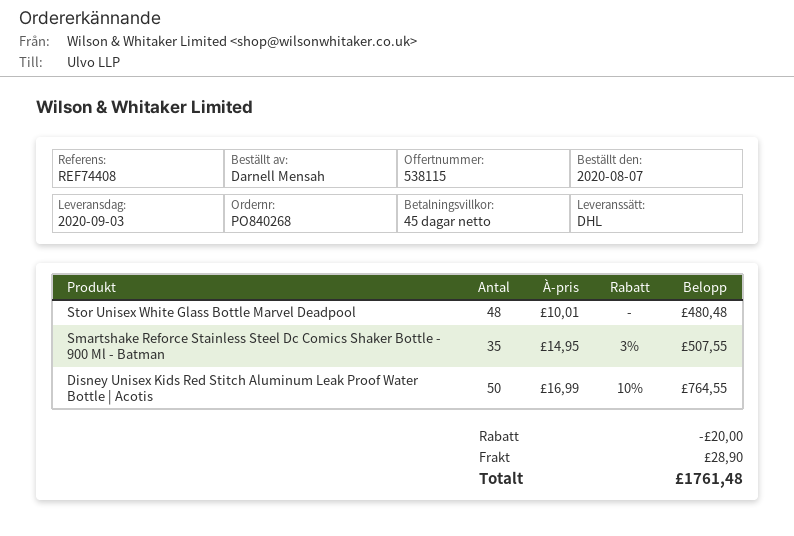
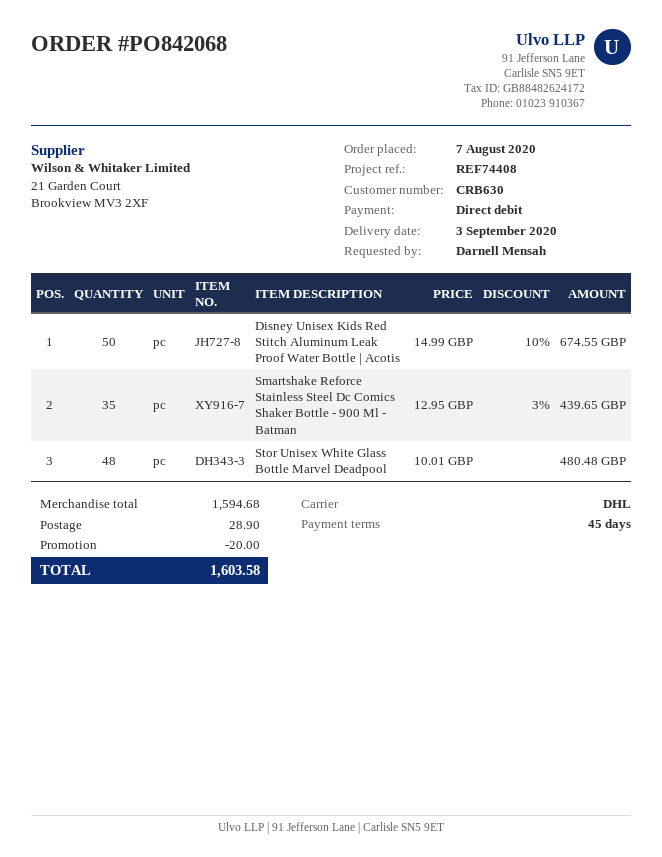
order number: PO840268 -> PO842068
Smartshake Reforce Stainless Steel Dc Comics Shaker Bottle - 900 Ml - Batman: 35 x 14.95 - 3% = 507.55 -> 35 x 12.95 - 3% = 439.65
Disney Unisex Kids Red Stitch Aluminum Leak Proof Water Bottle | Acotis: 50 x 16.99 - 10% = 764.55 -> 50 x 14.99 - 10% = 674.55
total: 1761.48 -> 1603.58

